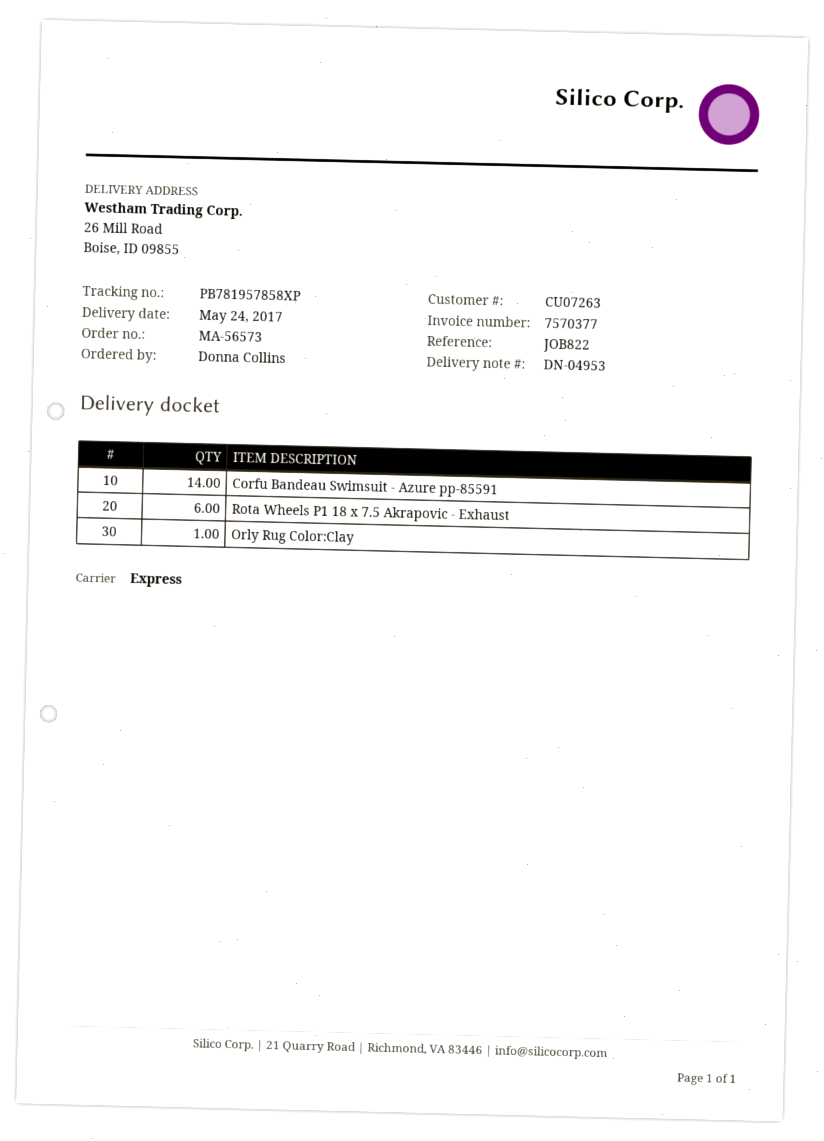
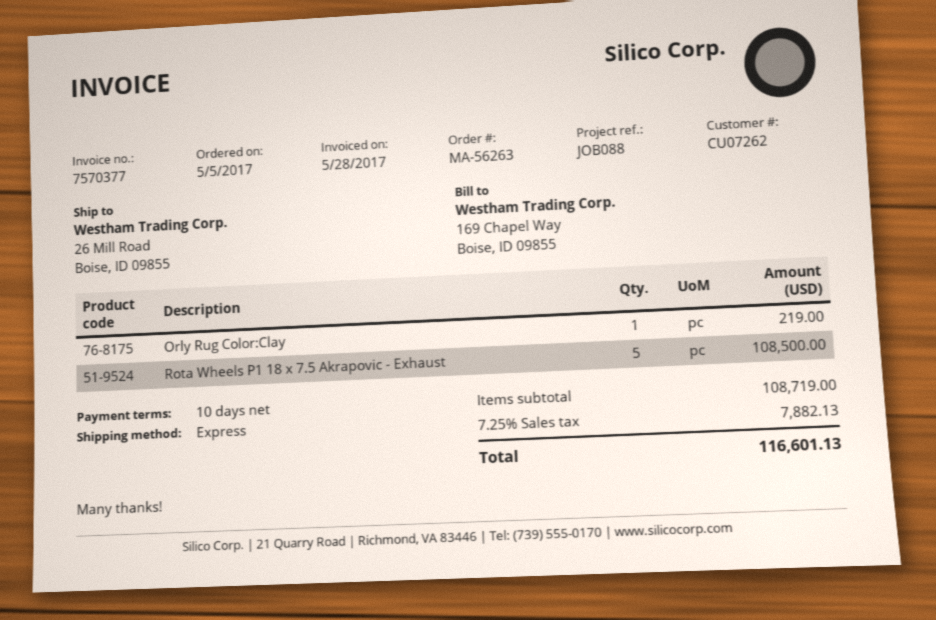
order number: MA-56573 -> MA-56263
customer number: CU07263 -> CU07262
reference: JOB822 -> JOB088
Corfu Bandeau Swimsuit - Azure pp-85591: 14 -> none
Rota Wheels P1 18 x 7.5 Akrapovic - Exhaust: 6 -> 5

